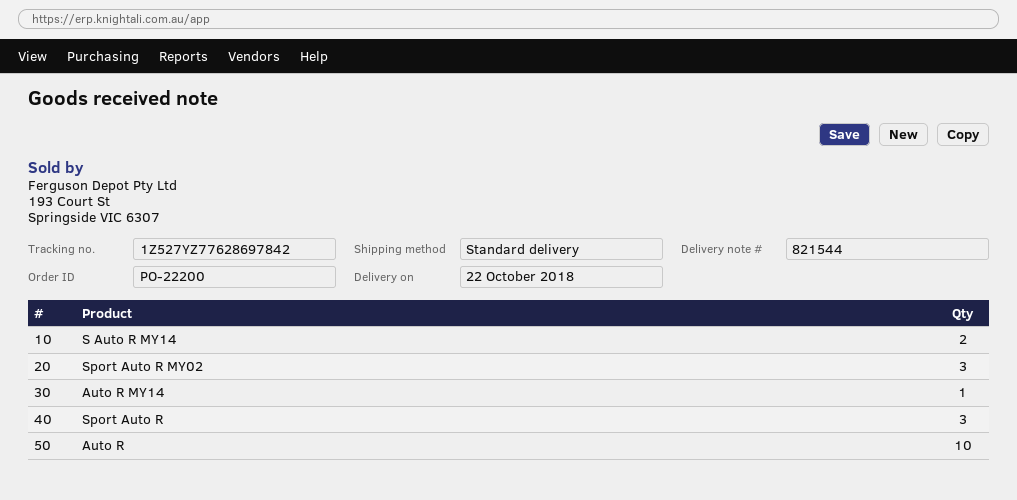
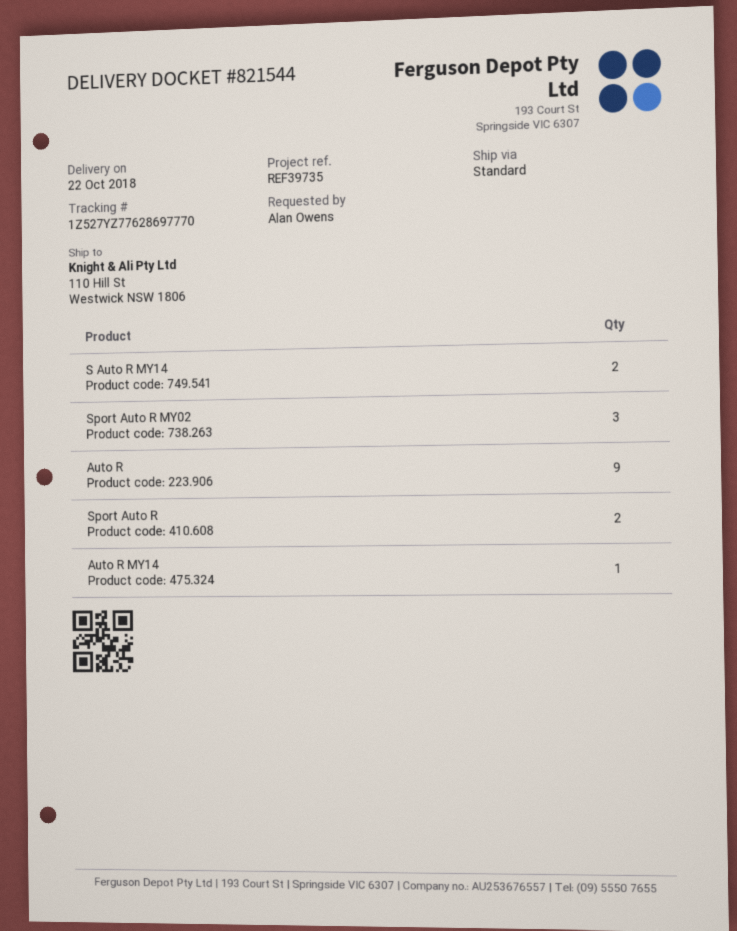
tracking number: 1Z527YZ77628697842 -> 1Z527YZ77628697770
Sport Auto R: 3 -> 2
Auto R: 10 -> 9

